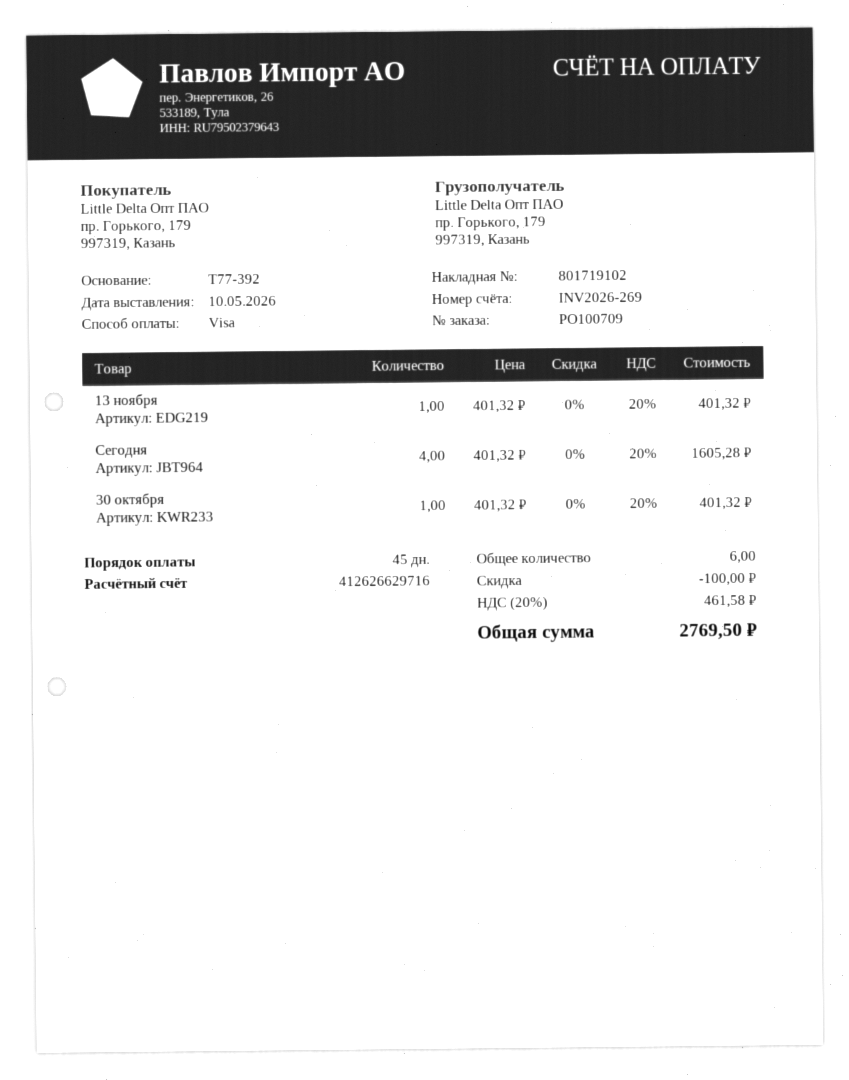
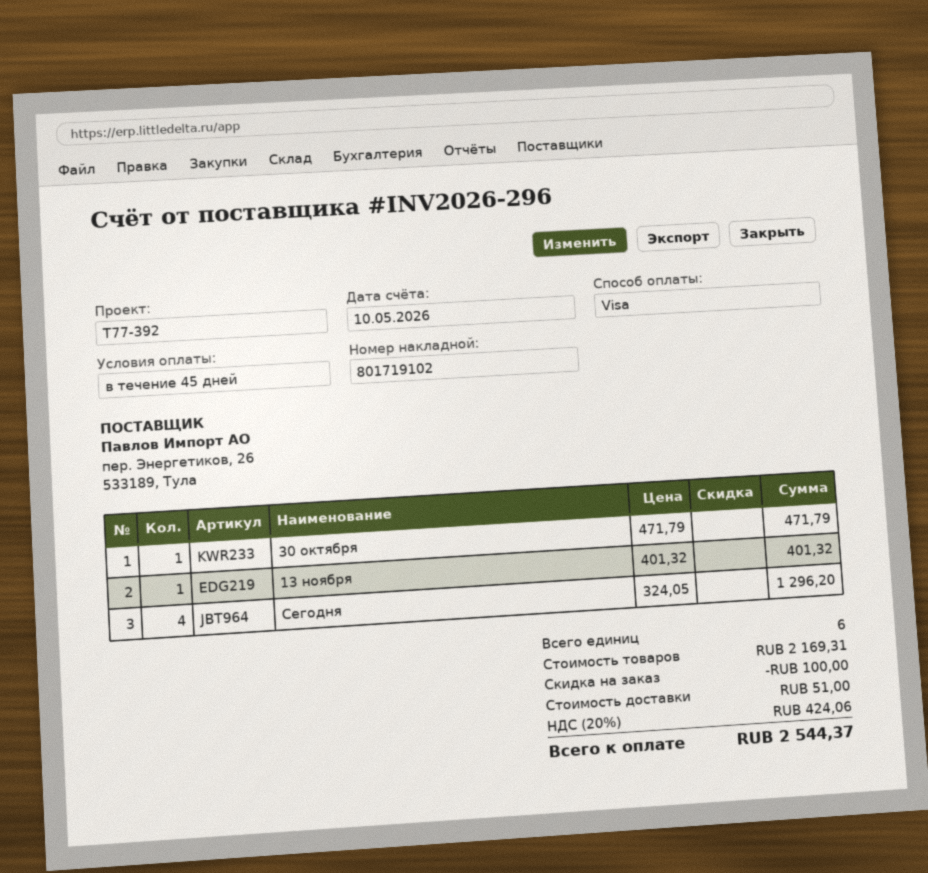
invoice number: INV2026-269 -> INV2026-296
Сегодня: 4 x 401.32 = 1605.28 -> 4 x 324.05 = 1296.20
30 октября: 1 x 401.32 = 401.32 -> 1 x 471.79 = 471.79
shipping: none -> 51.00
tax: 20% = 461.58 -> 20% = 424.06
total: 2769.50 -> 2544.37

